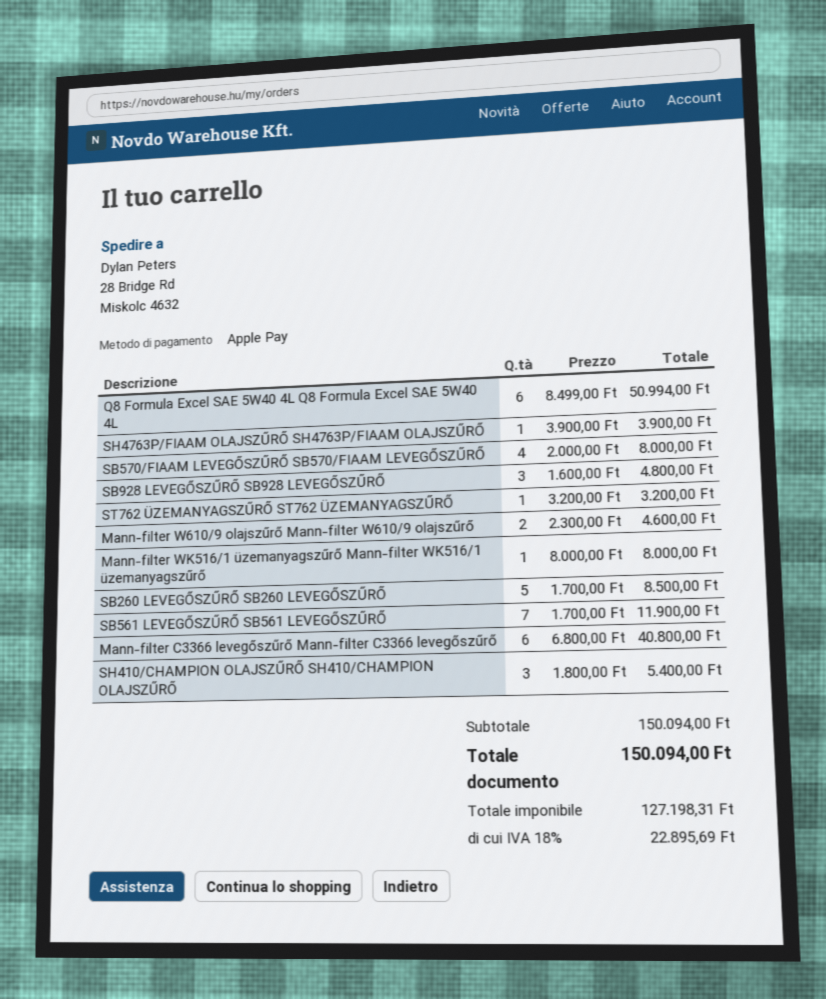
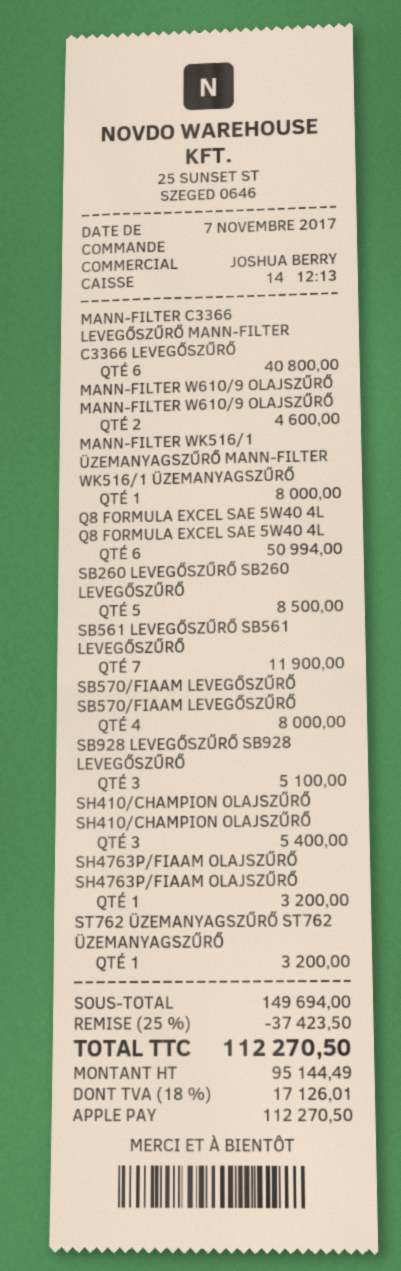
SH4763P/FIAAM OLAJSZŰRŐ SH4763P/FIAAM OLAJSZŰRŐ: 1 for 3900.00 -> 1 for 3200.00
SB928 LEVEGŐSZŰRŐ SB928 LEVEGŐSZŰRŐ: 3 for 4800.00 -> 3 for 5100.00
subtotal: 150094.00 -> 149694.00
discount: none -> 25% = 37423.50
net: 127198.31 -> 95144.49
tax: 18% = 22895.69 -> 18% = 17126.01
total: 150094.00 -> 112270.50

